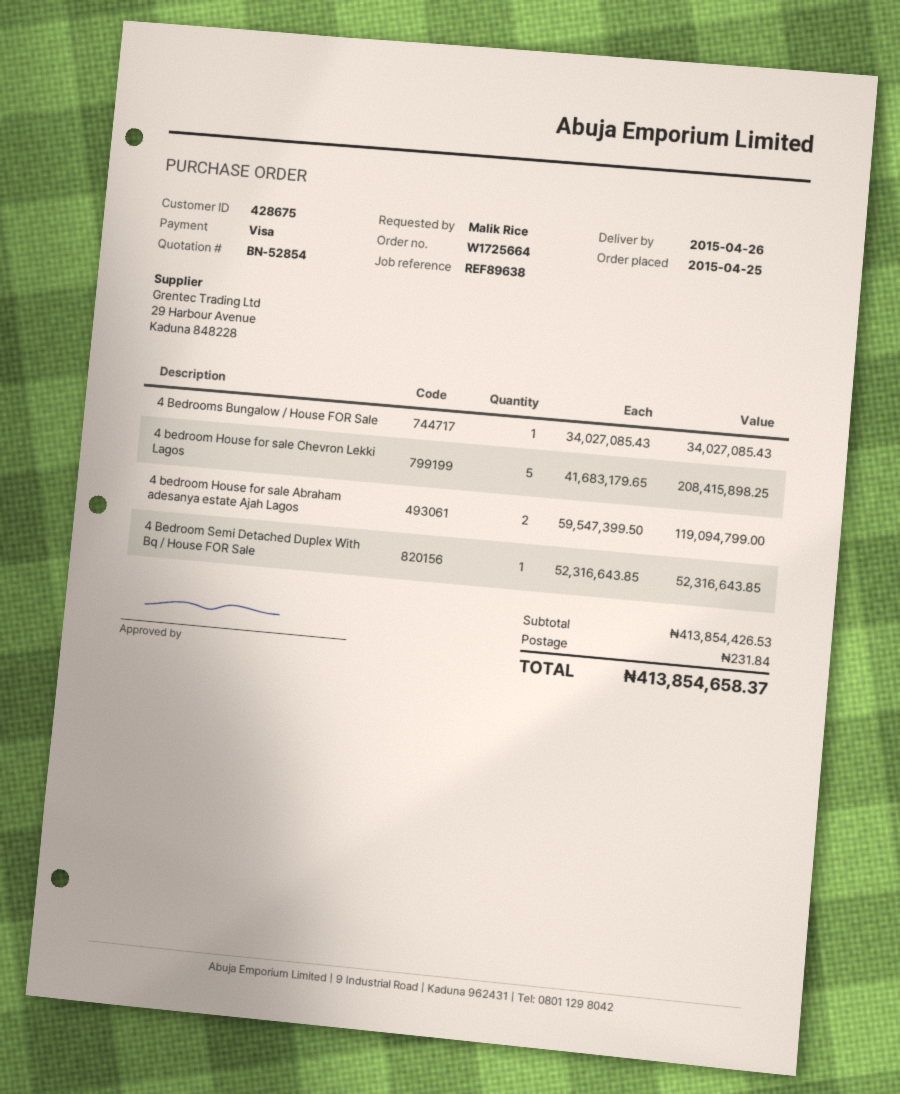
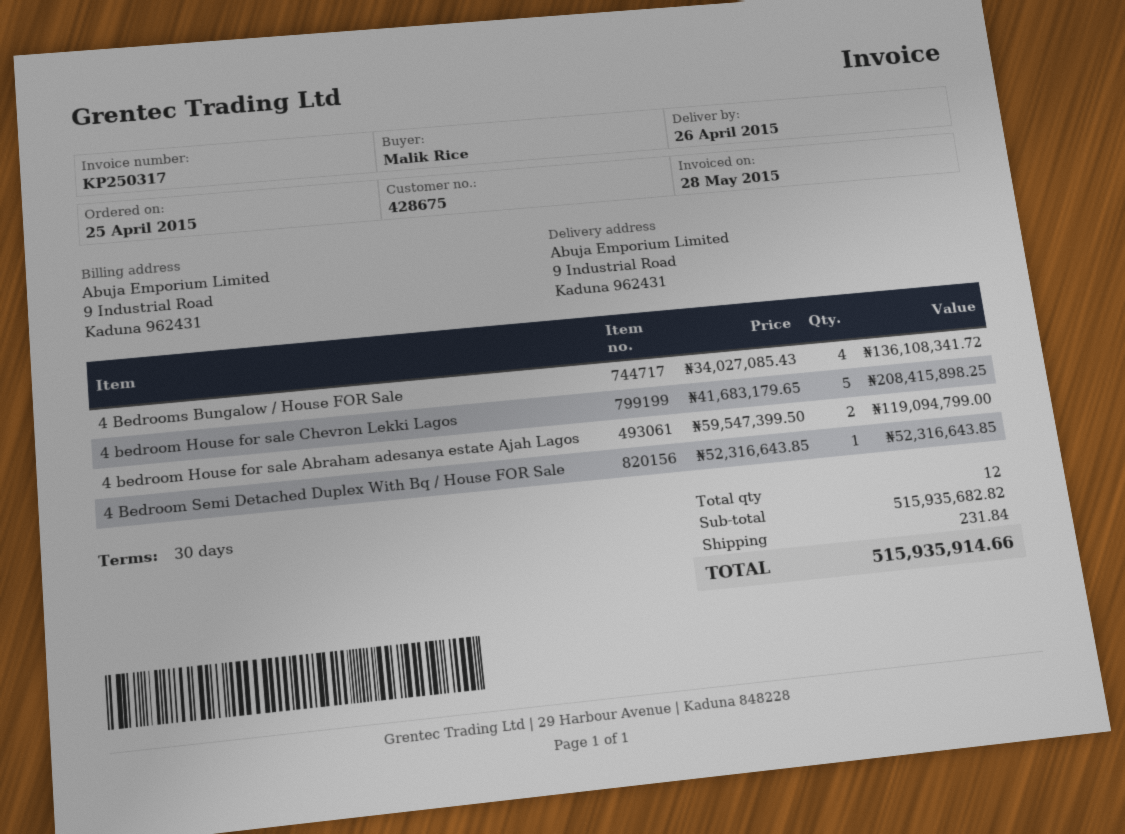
4 Bedrooms Bungalow / House FOR Sale: 1 x 34027085.43 = 34027085.43 -> 4 x 34027085.43 = 136108341.72
subtotal: 413854426.53 -> 515935682.82
total: 413854658.37 -> 515935914.66

